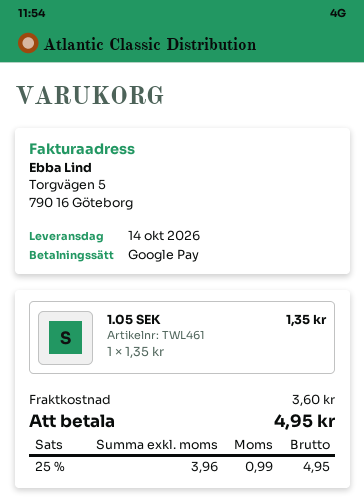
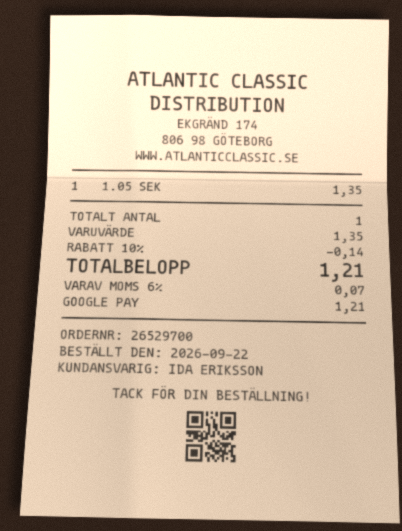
discount: none -> 10% = 0.14
shipping: 3.60 -> none
tax: 25% = 0.99 -> 6% = 0.07
total: 4.95 -> 1.21

